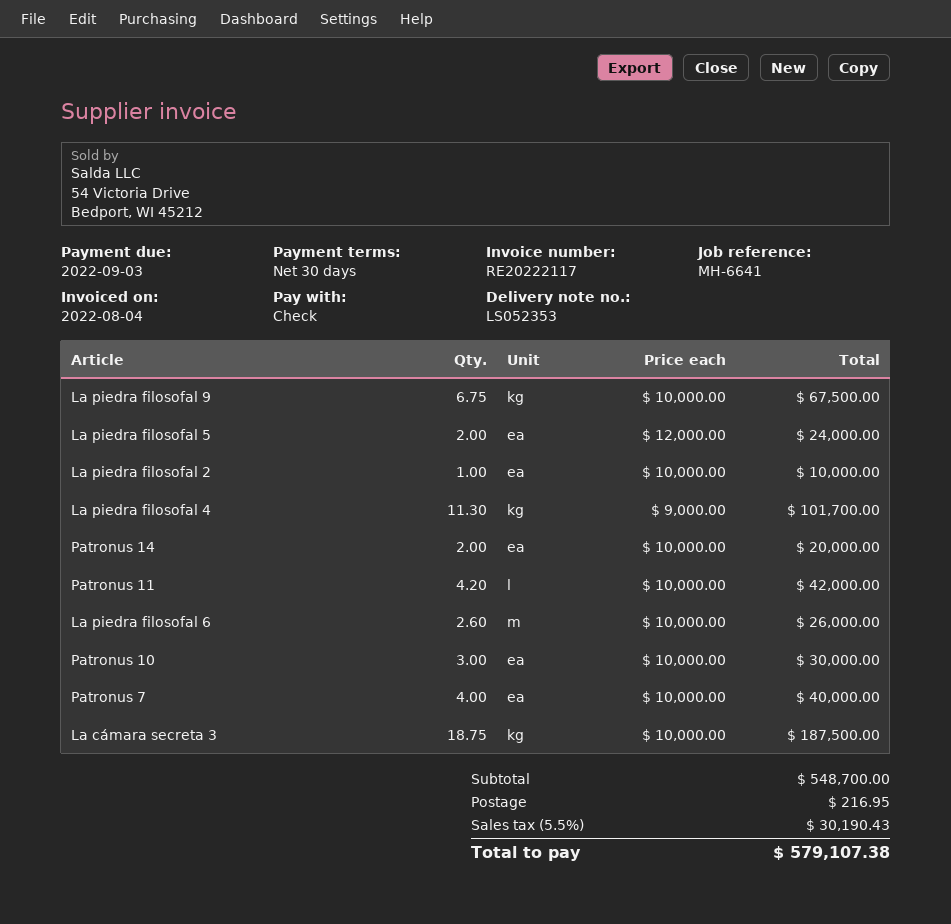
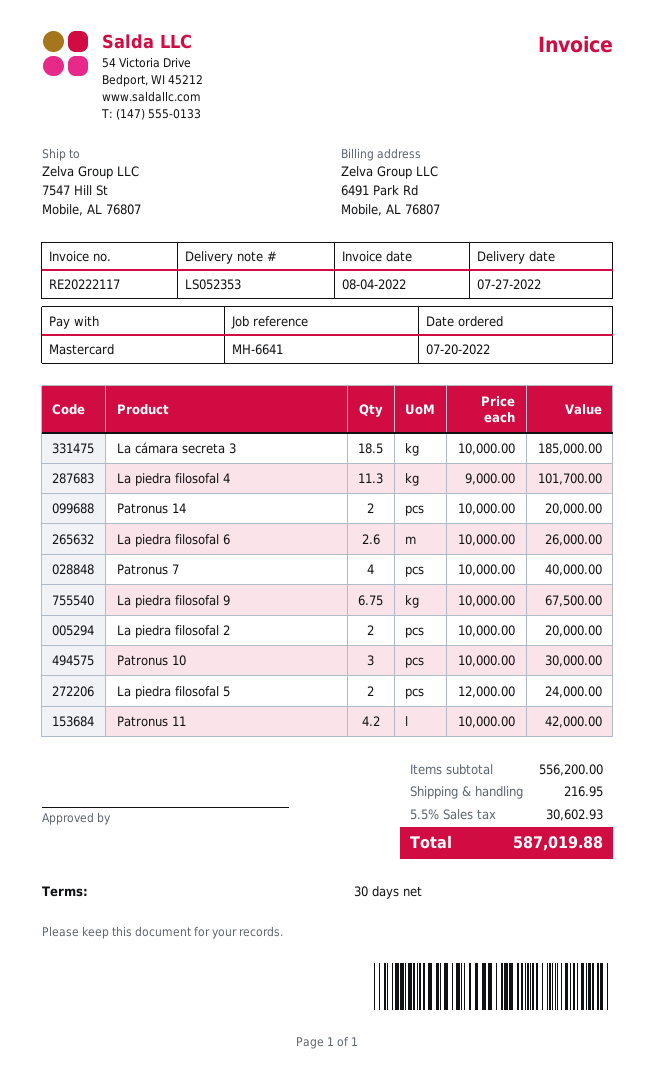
payment method: cheque -> Mastercard
La piedra filosofal 2: 1 x 10000.00 = 10000.00 -> 2 x 10000.00 = 20000.00
La cámara secreta 3: 18.75 x 10000.00 = 187500.00 -> 18.5 x 10000.00 = 185000.00
subtotal: 548700.00 -> 556200.00
tax: 5.5% = 30190.43 -> 5.5% = 30602.93
total: 579107.38 -> 587019.88

